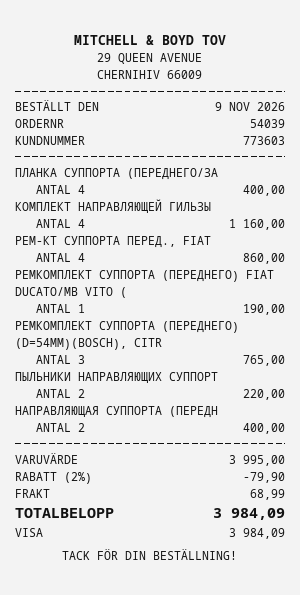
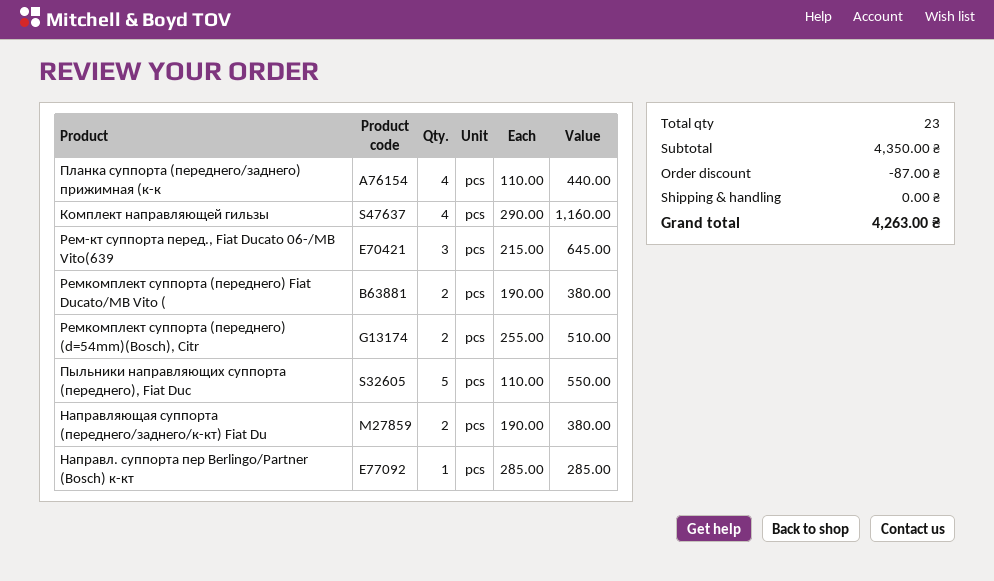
ПЛАНКА СУППОРТА (ПЕРЕДНЕГО/ЗА: 4 for 400.00 -> 4 for 440.00
РЕМ-КТ СУППОРТА ПЕРЕД., FIAT: 4 for 860.00 -> 3 for 645.00
РЕМКОМПЛЕКТ СУППОРТА (ПЕРЕДНЕГО) FIAT DUCATO/MB VITO (: 1 for 190.00 -> 2 for 380.00
РЕМКОМПЛЕКТ СУППОРТА (ПЕРЕДНЕГО) (D=54MM)(BOSCH), CITR: 3 for 765.00 -> 2 for 510.00
ПЫЛЬНИКИ НАПРАВЛЯЮЩИХ СУППОРТ: 2 for 220.00 -> 5 for 550.00
НАПРАВЛЯЮЩАЯ СУППОРТА (ПЕРЕДН: 2 for 400.00 -> 2 for 380.00
Направл. суппорта пер Berlingo/Partner (Bosch) к-кт: none -> 1 for 285.00
subtotal: 3995.00 -> 4350.00
discount: 79.90 -> 87.00
shipping: 68.99 -> 0.00
total: 3984.09 -> 4263.00

